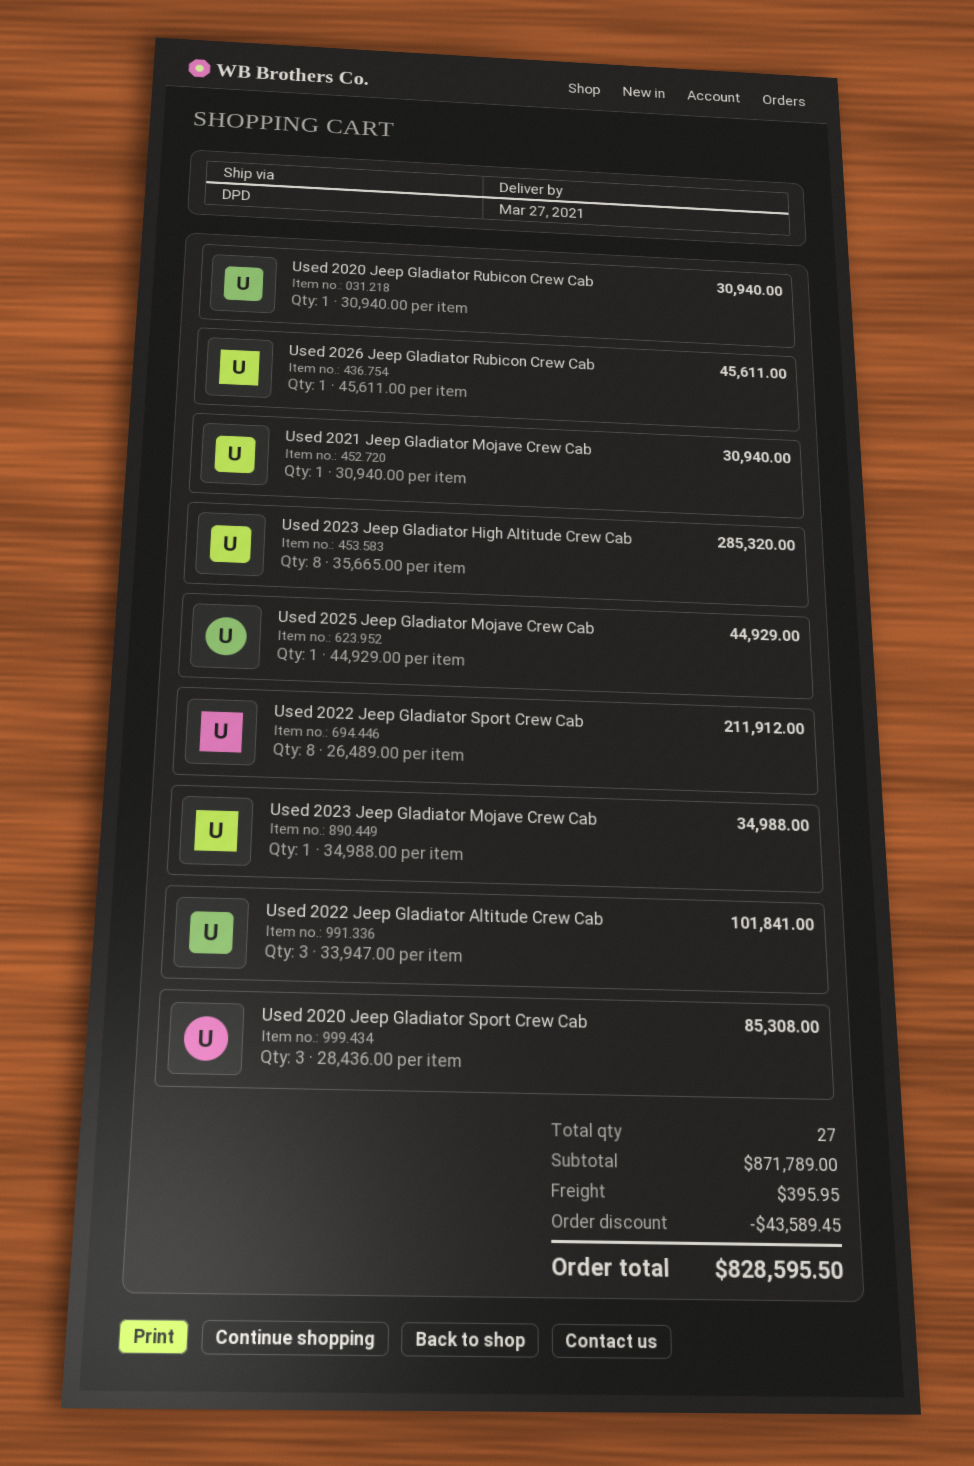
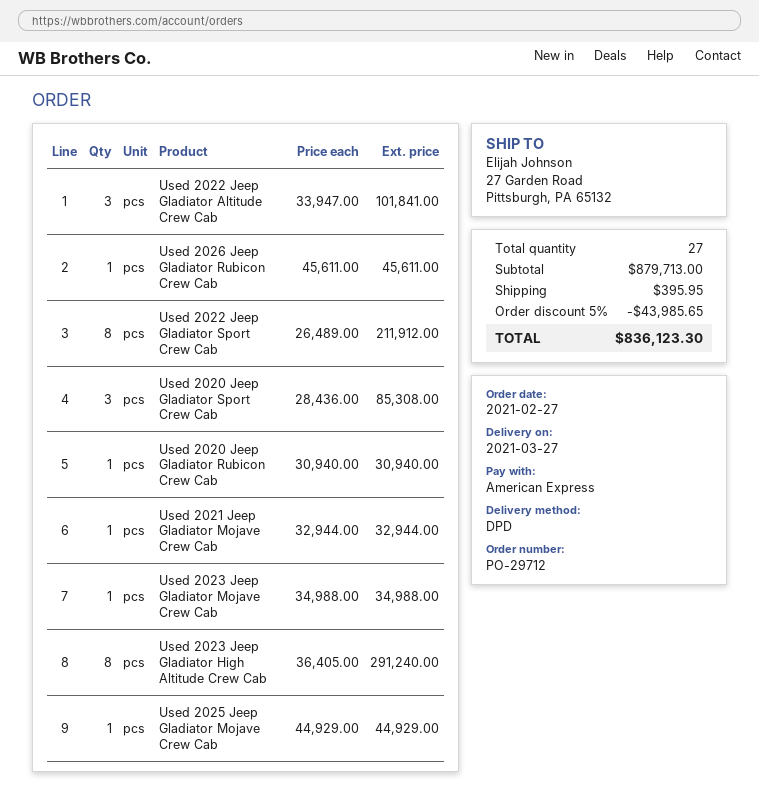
Used 2021 Jeep Gladiator Mojave Crew Cab: 1 x 30940.00 = 30940.00 -> 1 x 32944.00 = 32944.00
Used 2023 Jeep Gladiator High Altitude Crew Cab: 8 x 35665.00 = 285320.00 -> 8 x 36405.00 = 291240.00
subtotal: 871789.00 -> 879713.00
discount: 43589.45 -> 43985.65
total: 828595.50 -> 836123.30

